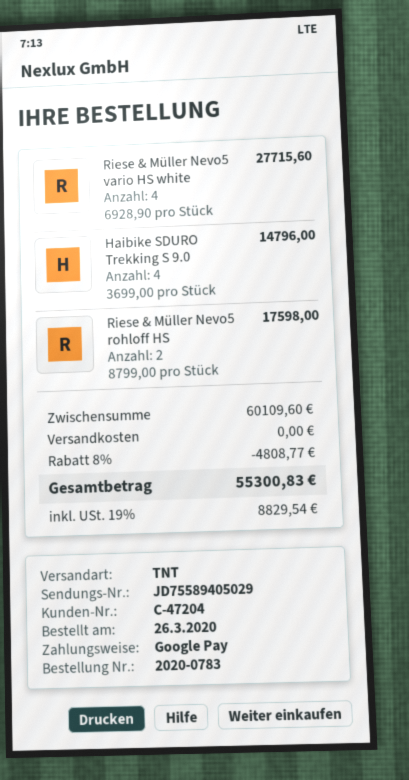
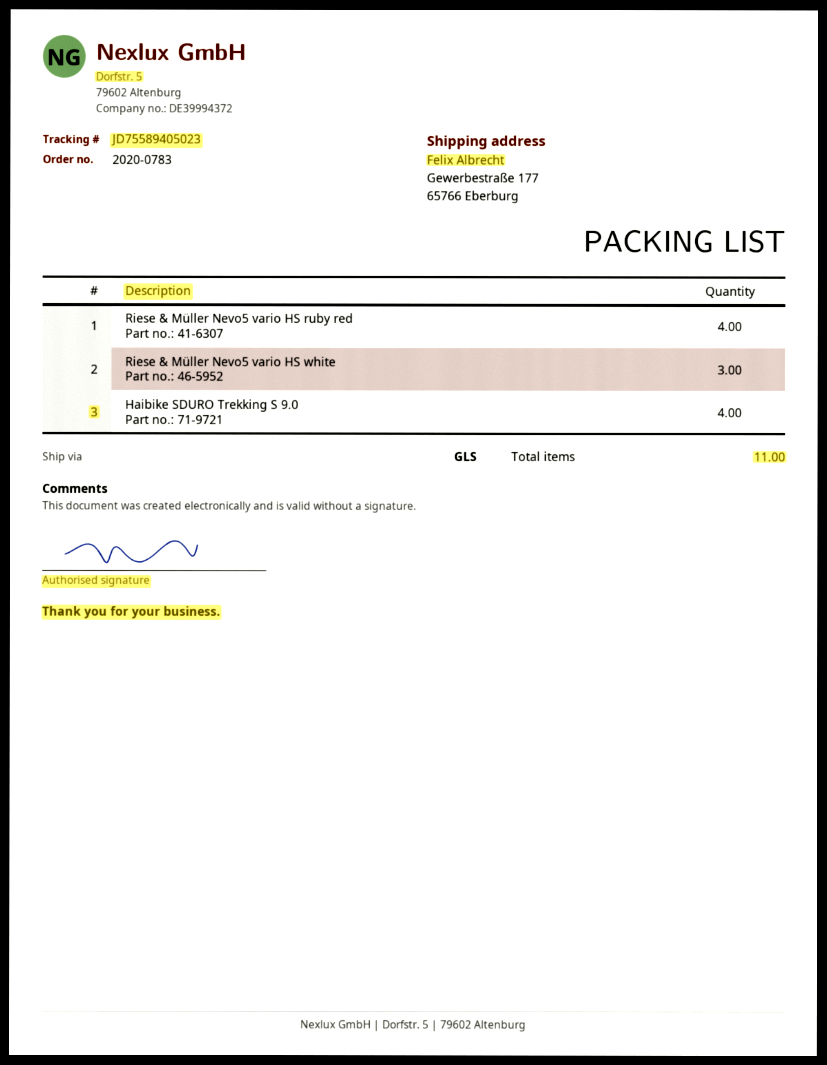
shipping method: TNT -> GLS
tracking number: JD75589405029 -> JD75589405023
Riese & Müller Nevo5 vario HS white: 4 -> 3
Riese & Müller Nevo5 rohloff HS: 2 -> none
Riese & Müller Nevo5 vario HS ruby red: none -> 4

